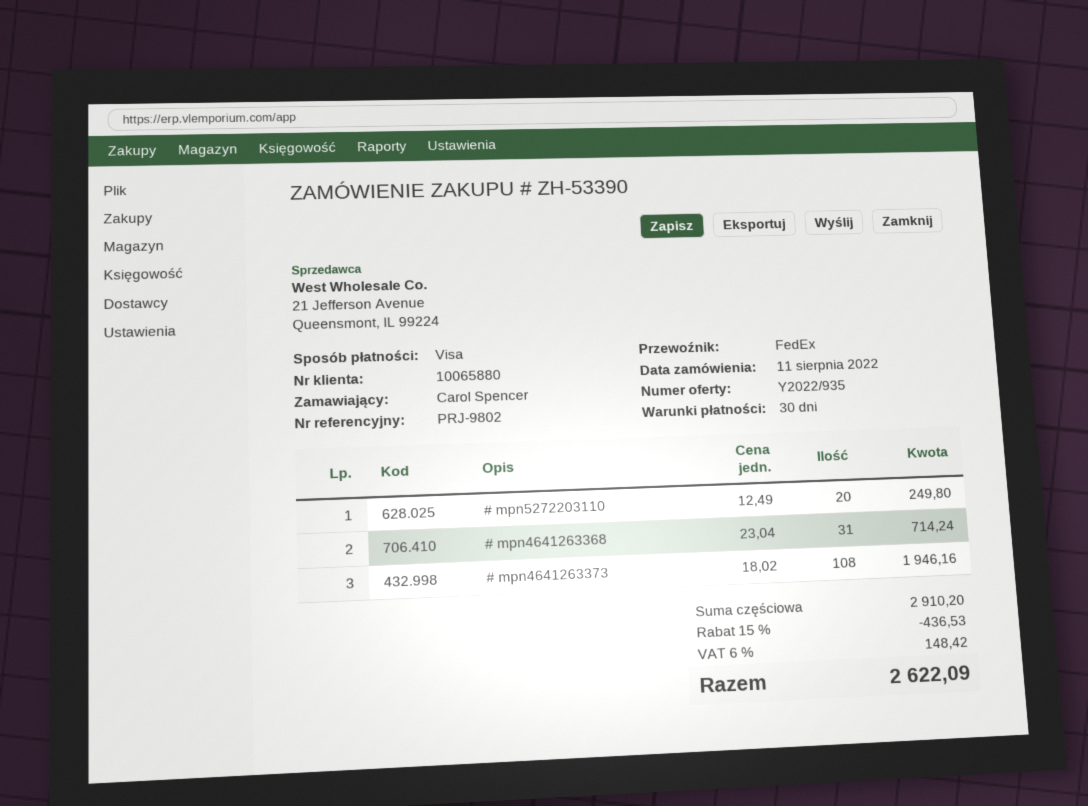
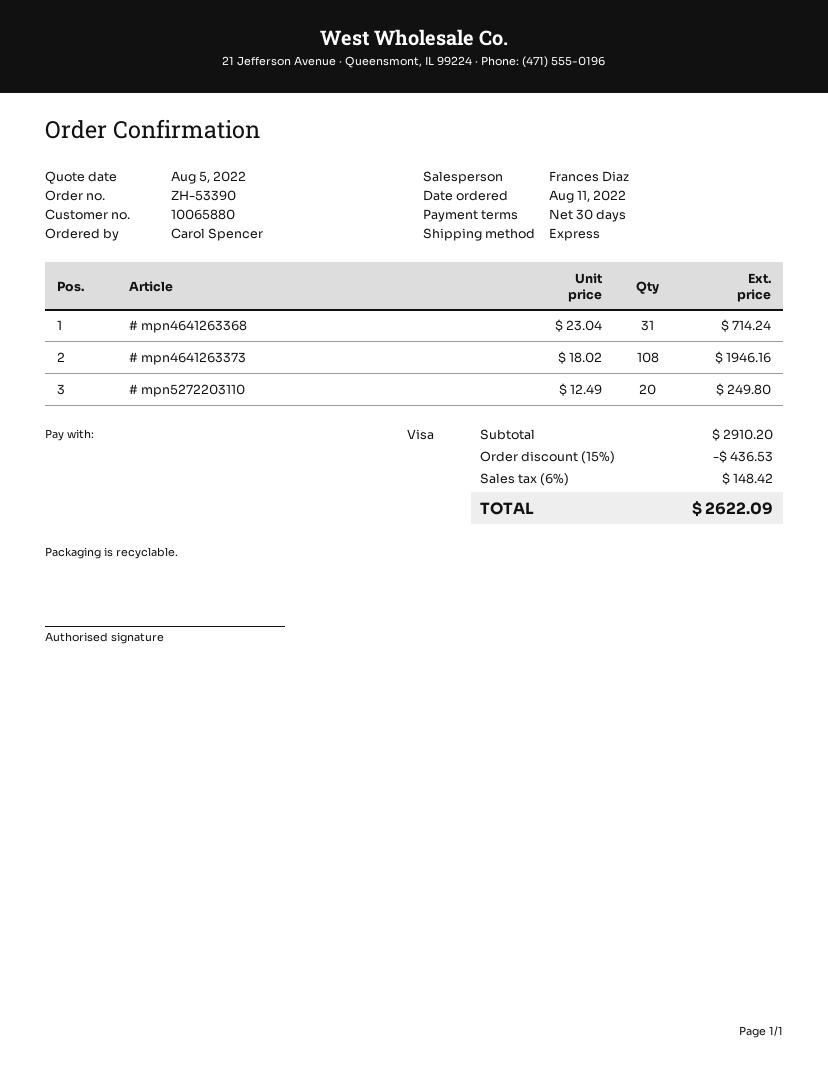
shipping method: FedEx -> express

